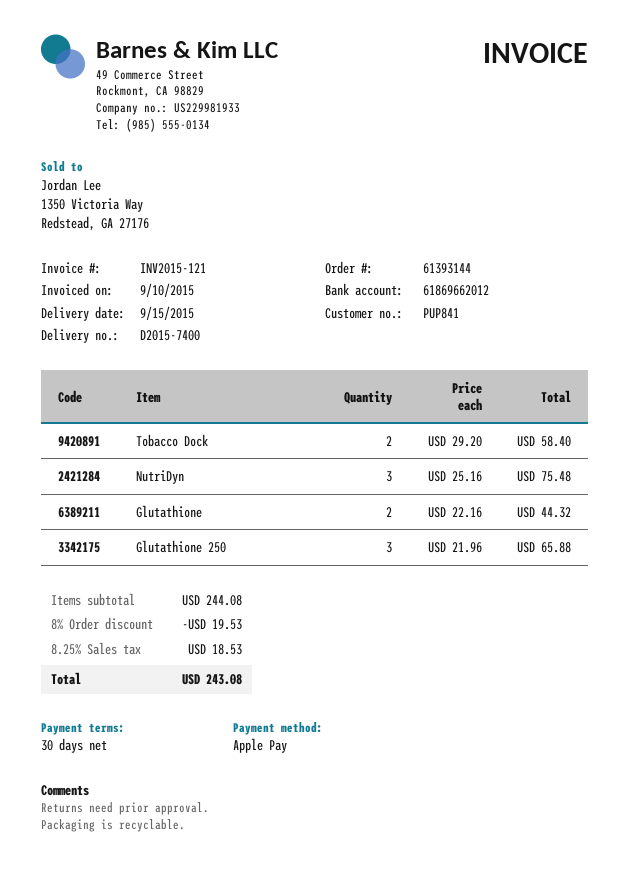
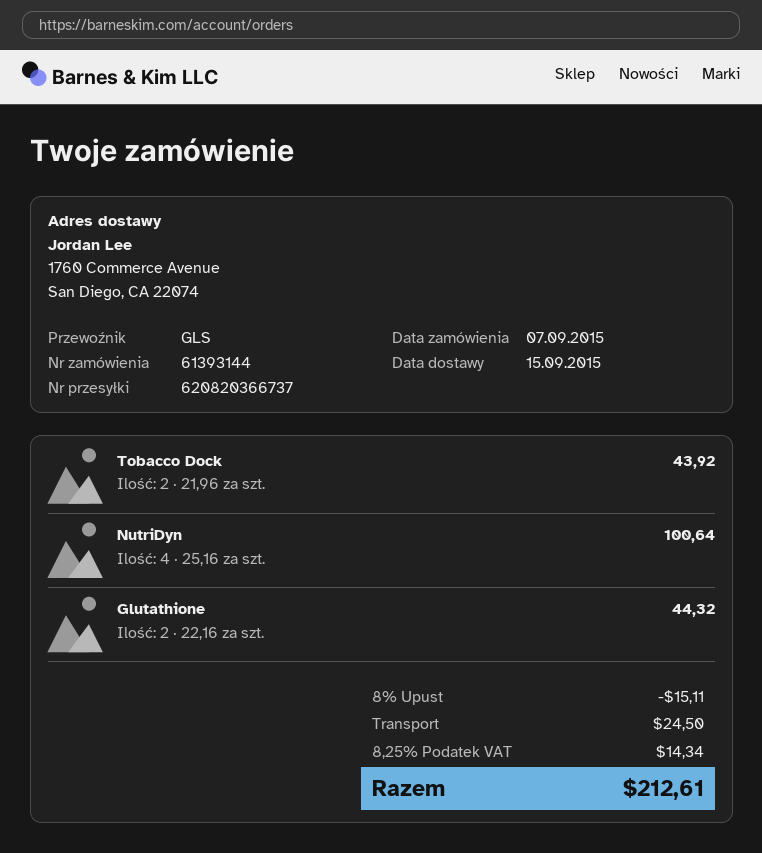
Tobacco Dock: 2 x 29.20 = 58.40 -> 2 x 21.96 = 43.92
NutriDyn: 3 x 25.16 = 75.48 -> 4 x 25.16 = 100.64
Glutathione 250: 3 x 21.96 = 65.88 -> none
discount: 8% = 19.53 -> 8% = 15.11
shipping: none -> 24.50
tax: 8.25% = 18.53 -> 8.25% = 14.34
total: 243.08 -> 212.61

